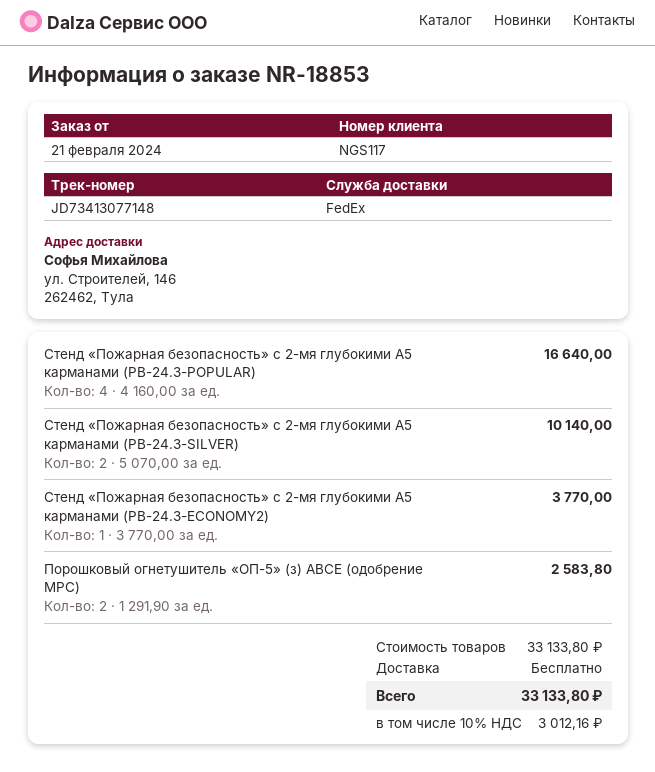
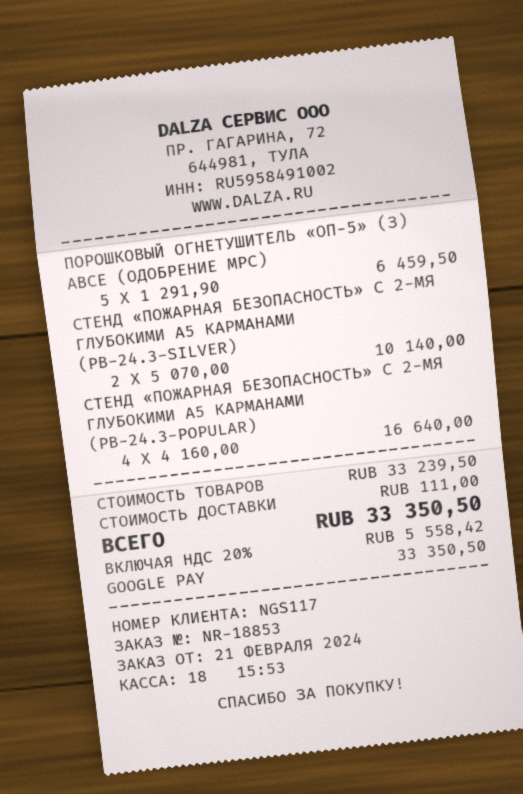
Стенд «Пожарная безопасность» с 2-мя глубокими А5 карманами (PB-24.3-ECONOMY2): 1 x 3770.00 = 3770.00 -> none
Порошковый огнетушитель «ОП-5» (з) АВСЕ (одобрение МРС): 2 x 1291.90 = 2583.80 -> 5 x 1291.90 = 6459.50
subtotal: 33133.80 -> 33239.50
shipping: 0.00 -> 111.00
tax: 10% = 3012.16 -> 20% = 5558.42
total: 33133.80 -> 33350.50

